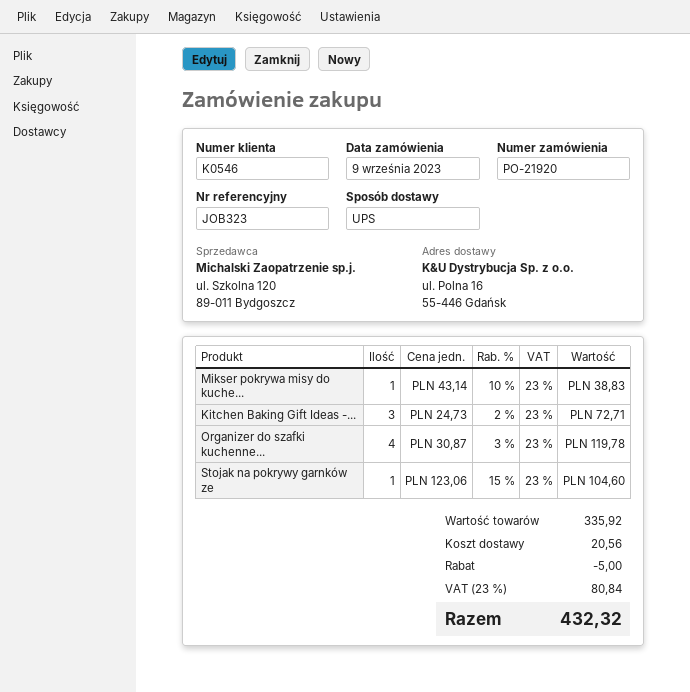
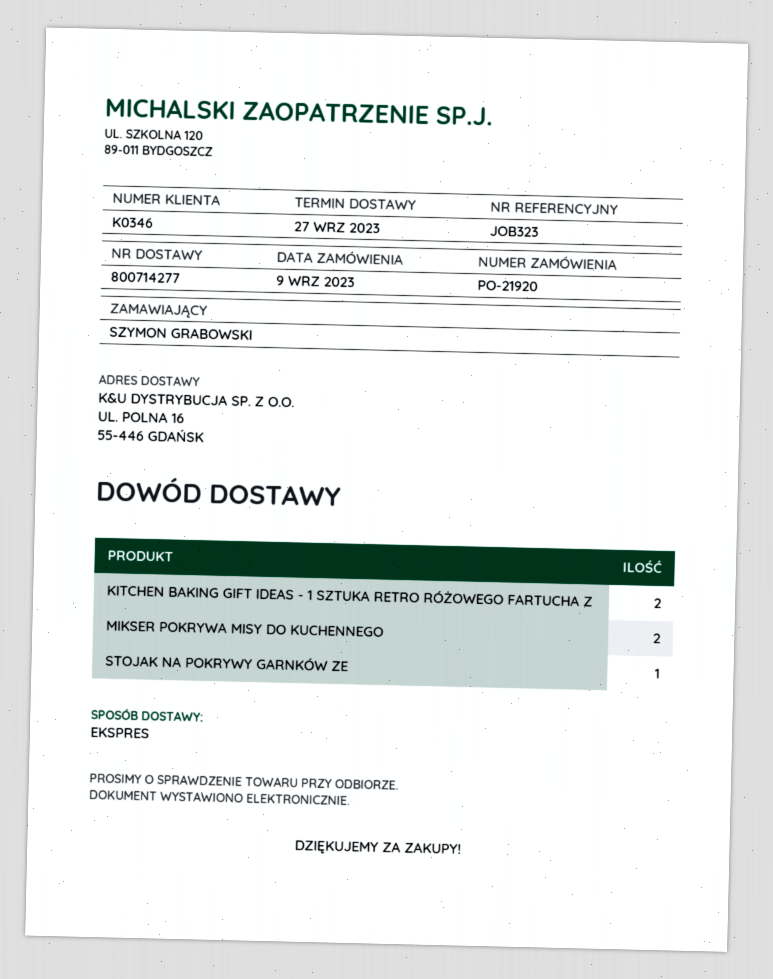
customer number: K0546 -> K0346
shipping method: UPS -> express
Mikser pokrywa misy do kuche...: 1 -> 2
Kitchen Baking Gift Ideas -...: 3 -> 2
Organizer do szafki kuchenne...: 4 -> none

